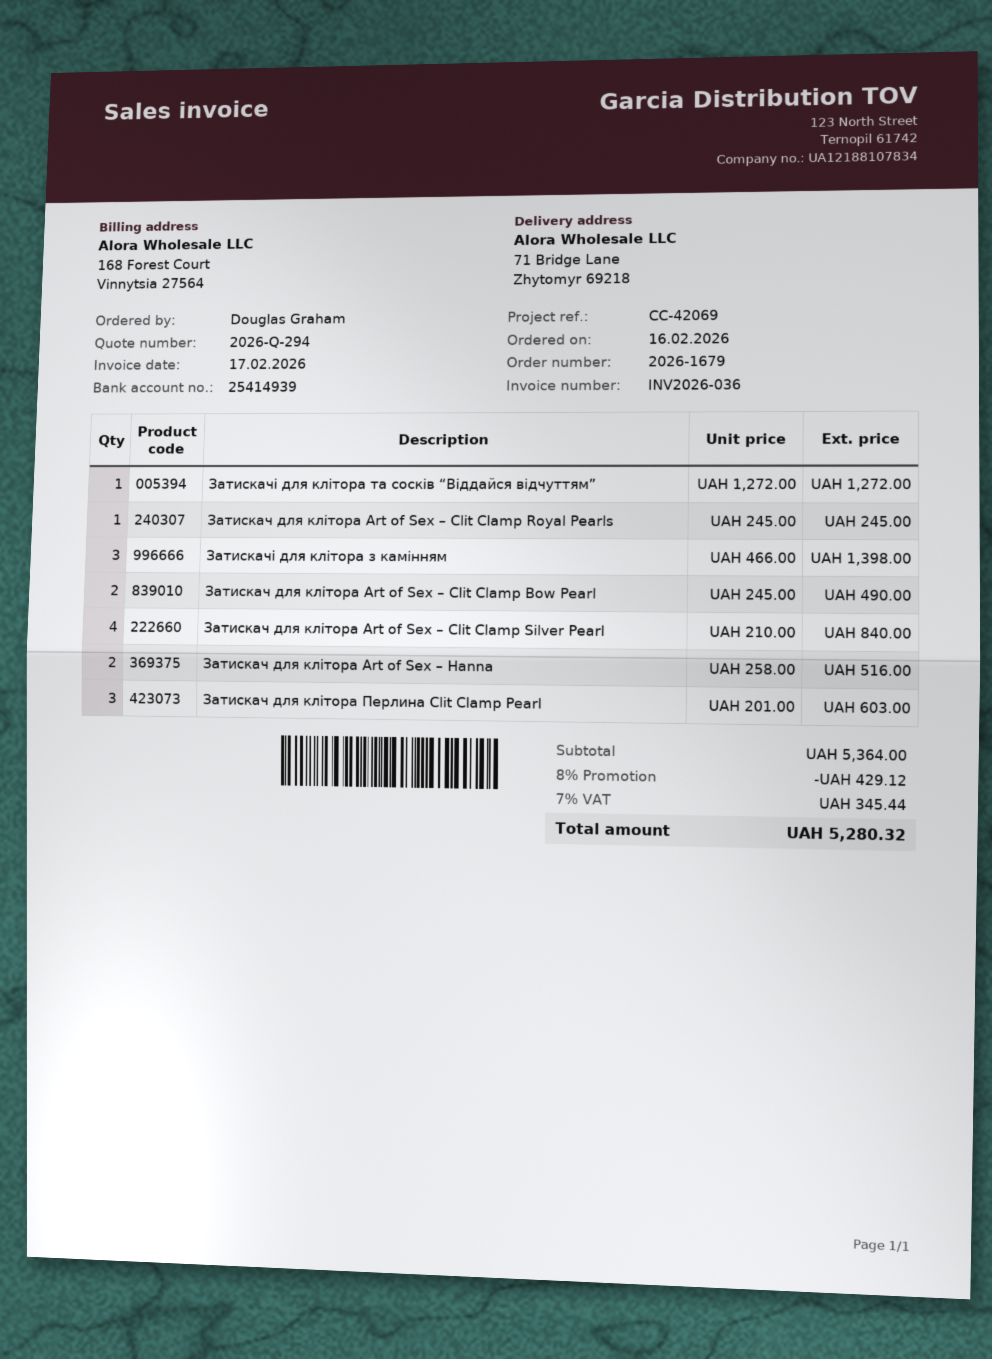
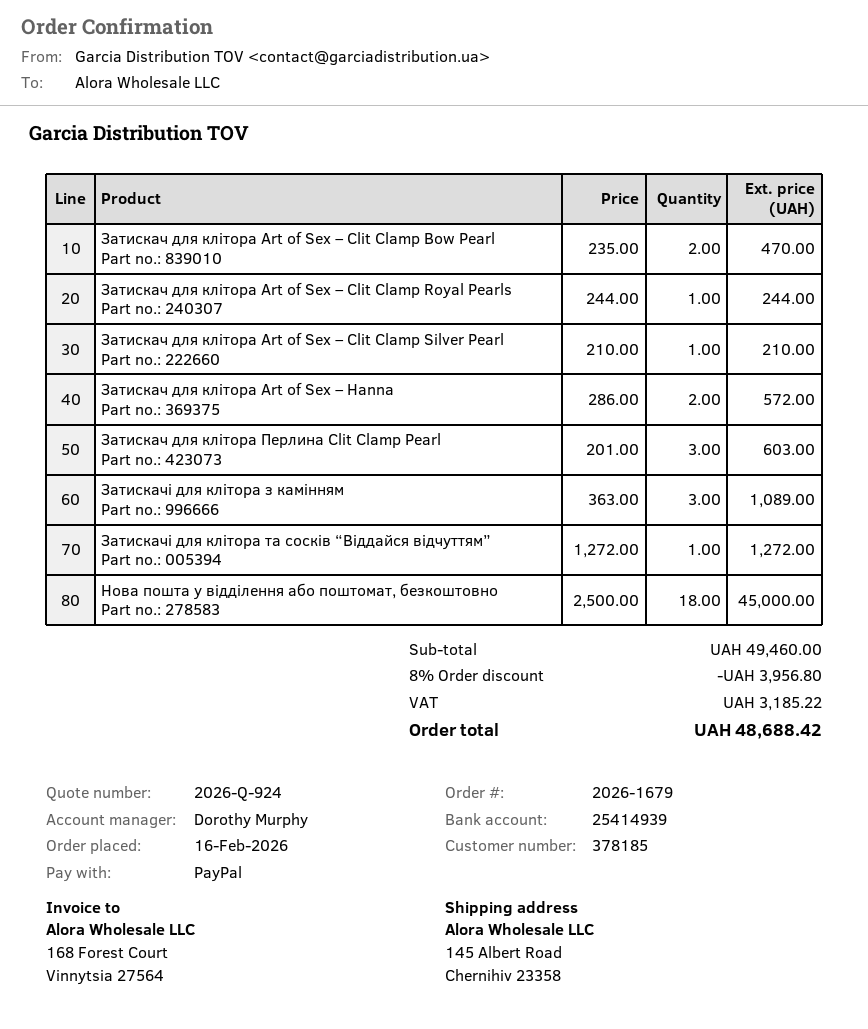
quote number: 2026-Q-294 -> 2026-Q-924
ship to: 71 Bridge Lane, Zhytomyr 69218 -> 145 Albert Road, Chernihiv 23358
Затискач для клітора Art of Sex – Clit Clamp Royal Pearls: 1 x 245.00 = 245.00 -> 1 x 244.00 = 244.00
Затискачі для клітора з камінням: 3 x 466.00 = 1398.00 -> 3 x 363.00 = 1089.00
Затискач для клітора Art of Sex – Clit Clamp Bow Pearl: 2 x 245.00 = 490.00 -> 2 x 235.00 = 470.00
Затискач для клітора Art of Sex – Clit Clamp Silver Pearl: 4 x 210.00 = 840.00 -> 1 x 210.00 = 210.00
Затискач для клітора Art of Sex – Hanna: 2 x 258.00 = 516.00 -> 2 x 286.00 = 572.00
Нова пошта у відділення або поштомат, безкоштовно: none -> 18 x 2500.00 = 45000.00
subtotal: 5364.00 -> 49460.00
discount: 8% = 429.12 -> 8% = 3956.80
tax: 345.44 -> 3185.22
total: 5280.32 -> 48688.42

